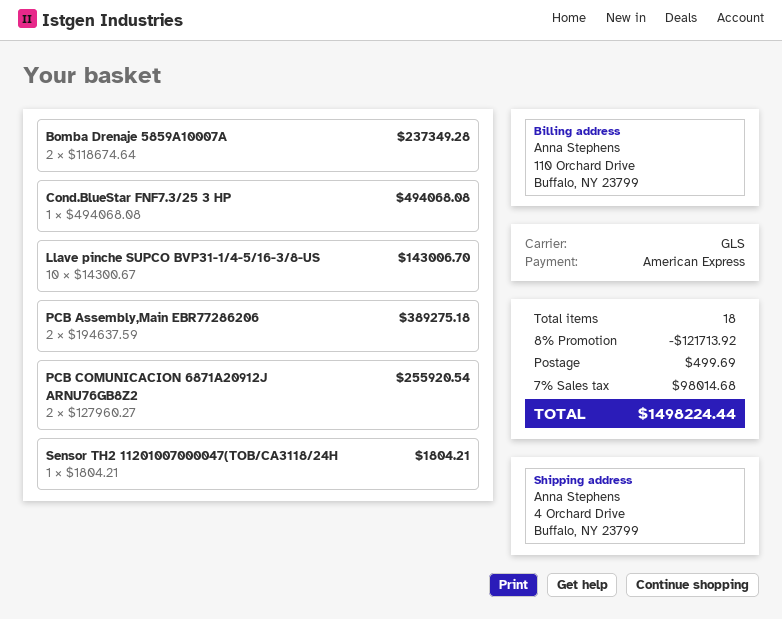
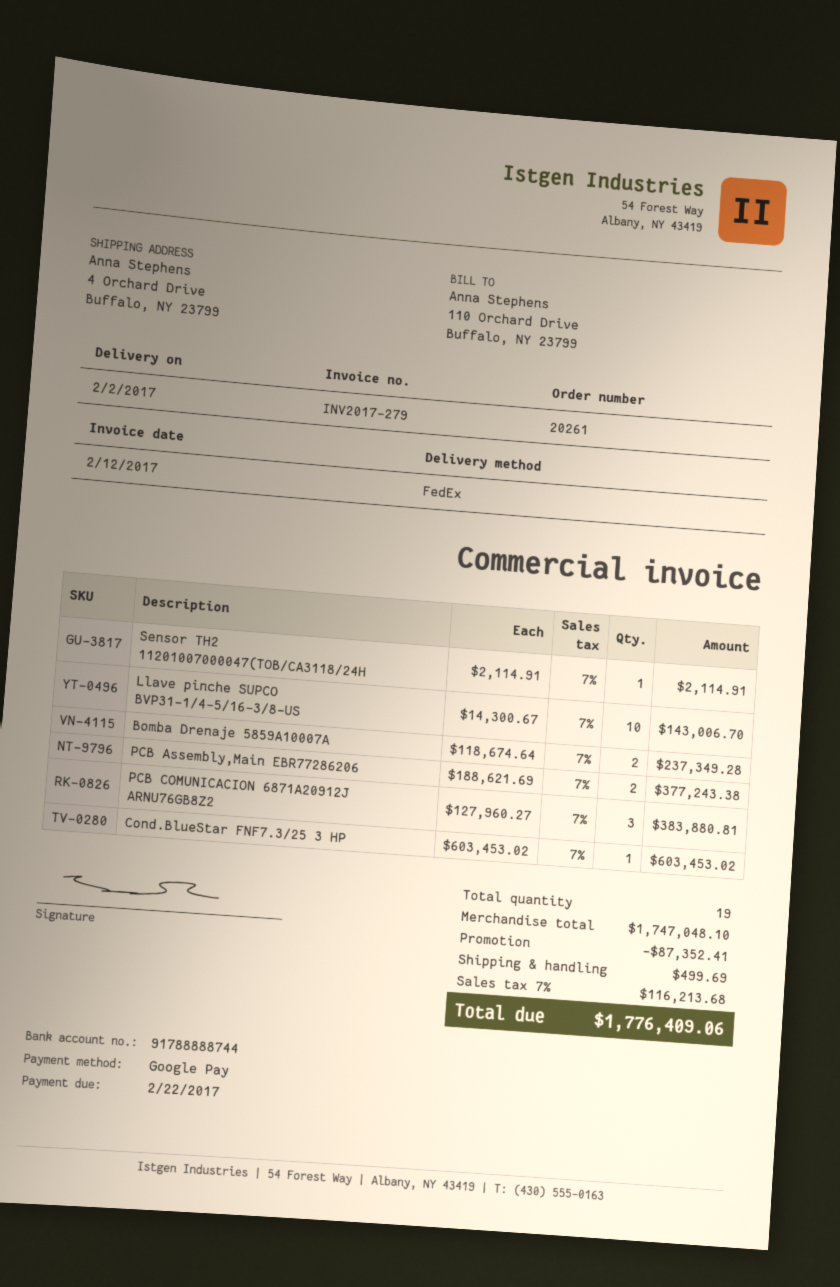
payment method: American Express -> Google Pay
shipping method: GLS -> FedEx
Cond.BlueStar FNF7.3/25 3 HP: 1 x 494068.08 = 494068.08 -> 1 x 603453.02 = 603453.02
PCB Assembly,Main EBR77286206: 2 x 194637.59 = 389275.18 -> 2 x 188621.69 = 377243.38
PCB COMUNICACION 6871A20912J ARNU76GB8Z2: 2 x 127960.27 = 255920.54 -> 3 x 127960.27 = 383880.81
Sensor TH2 11201007000047(TOB/CA3118/24H: 1 x 1804.21 = 1804.21 -> 1 x 2114.91 = 2114.91
total quantity: 18 -> 19
discount: 121713.92 -> 87352.41
tax: 7% = 98014.68 -> 7% = 116213.68
total: 1498224.44 -> 1776409.06

